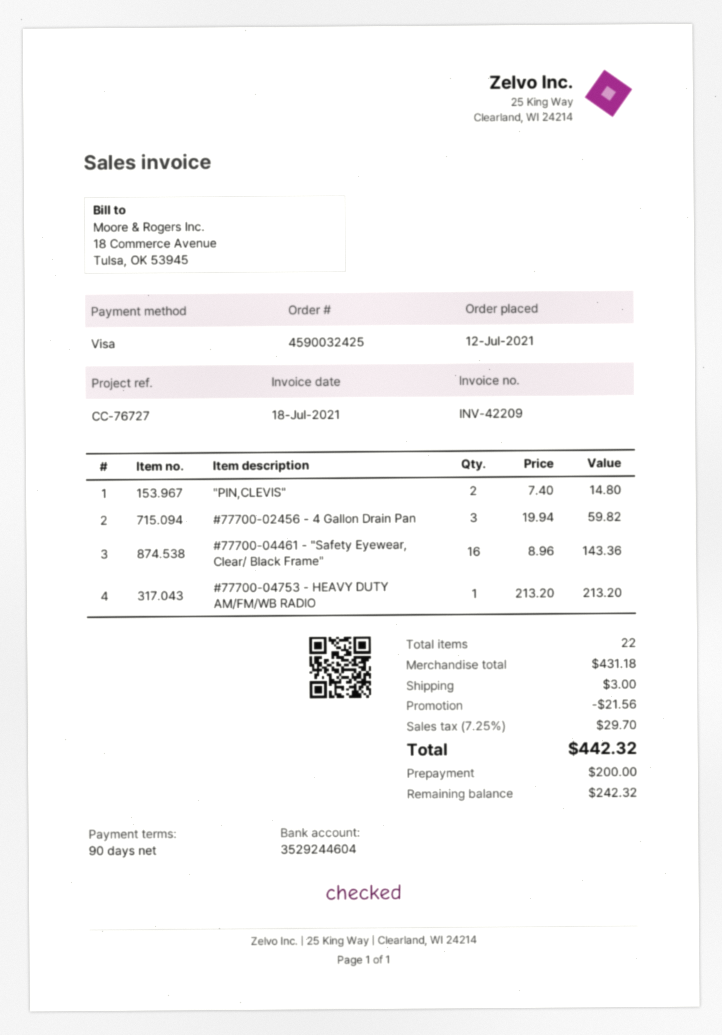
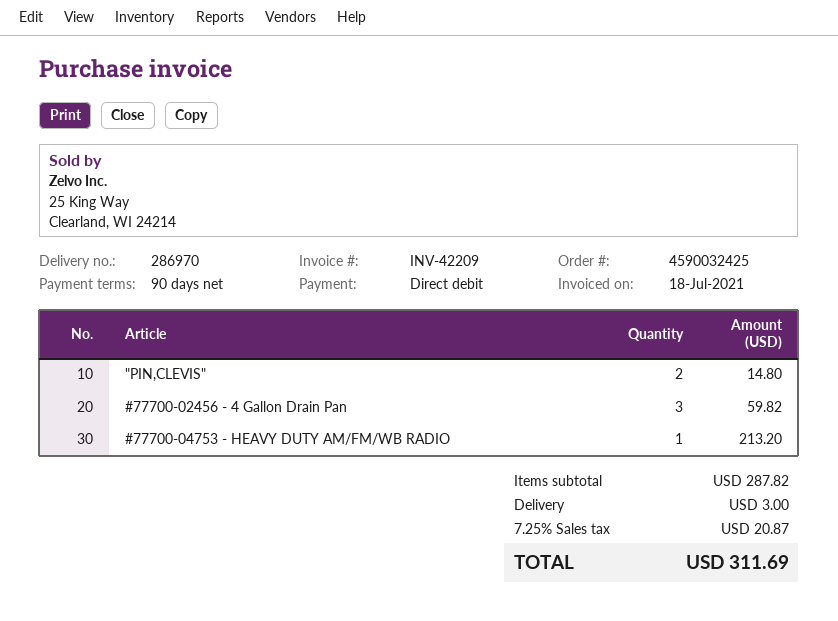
payment method: Visa -> direct debit
#77700-04461 - "Safety Eyewear, Clear/ Black Frame": 16 for 143.36 -> none
subtotal: 431.18 -> 287.82
discount: 21.56 -> none
tax: 7.25% = 29.70 -> 7.25% = 20.87
total: 442.32 -> 311.69

